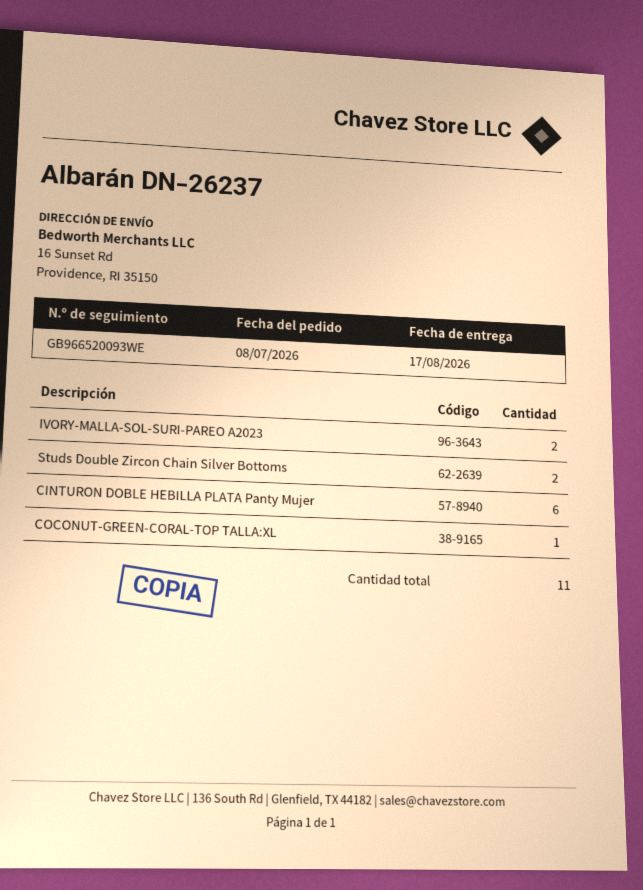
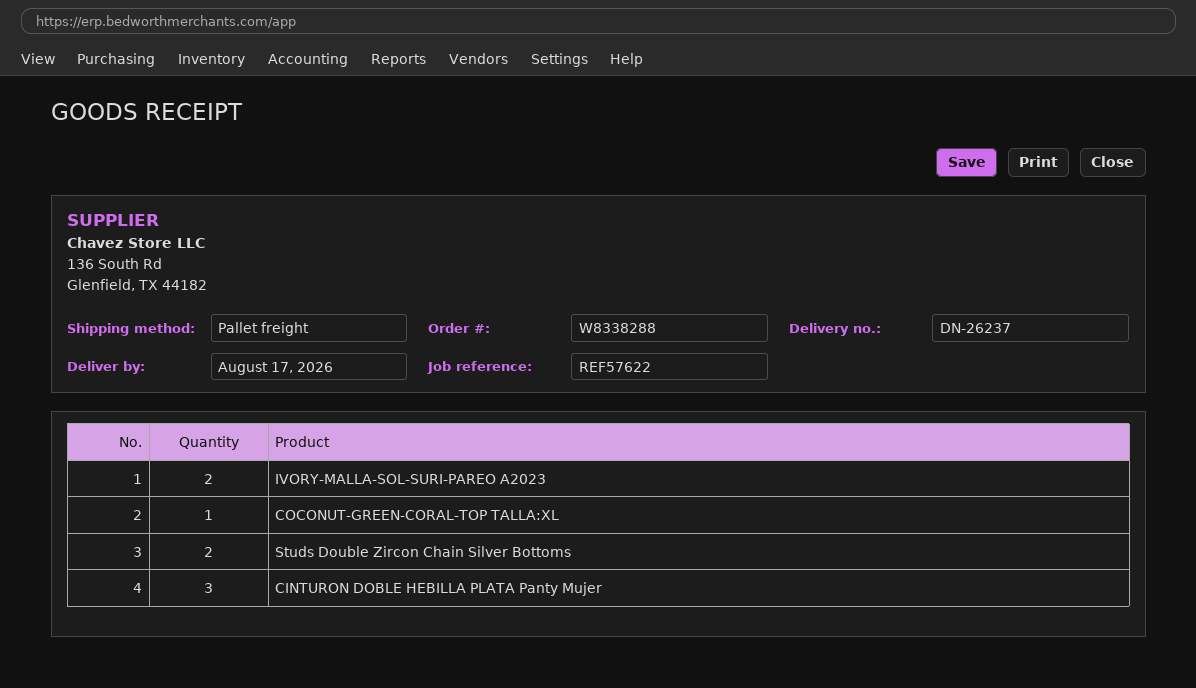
CINTURON DOBLE HEBILLA PLATA Panty Mujer: 6 -> 3

